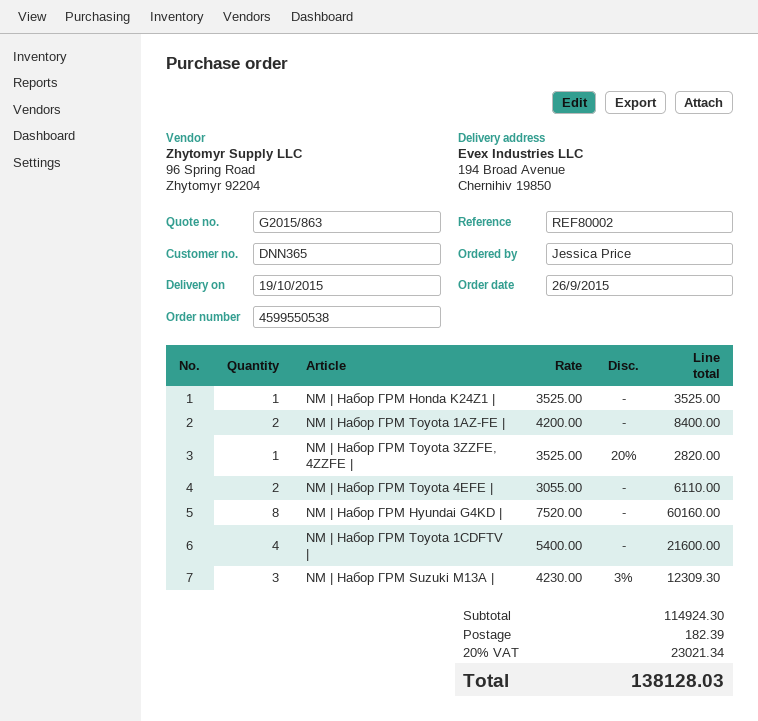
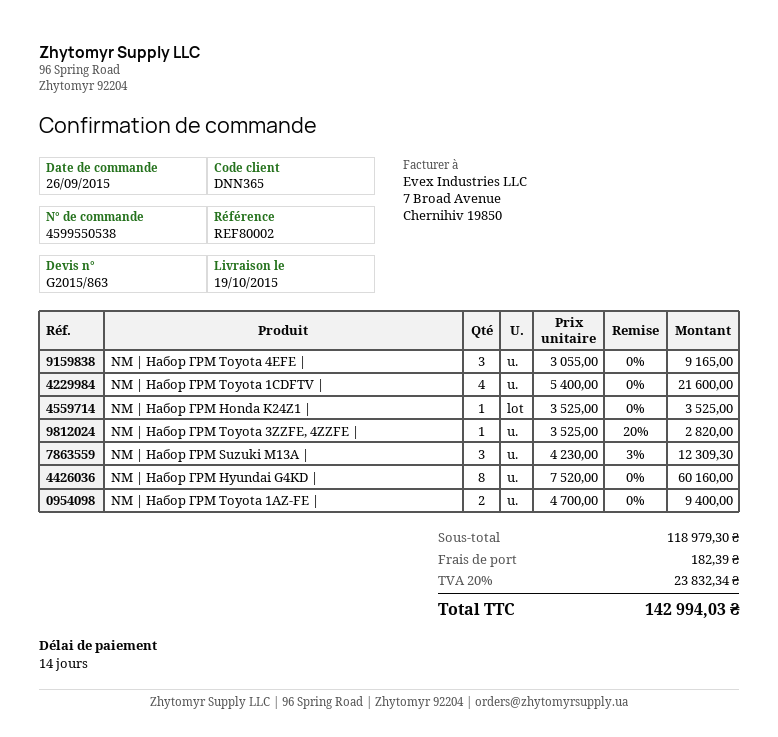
NM | Набор ГРМ Toyota 1AZ-FE |: 2 x 4200.00 = 8400.00 -> 2 x 4700.00 = 9400.00
NM | Набор ГРМ Toyota 4EFE |: 2 x 3055.00 = 6110.00 -> 3 x 3055.00 = 9165.00
subtotal: 114924.30 -> 118979.30
tax: 20% = 23021.34 -> 20% = 23832.34
total: 138128.03 -> 142994.03

